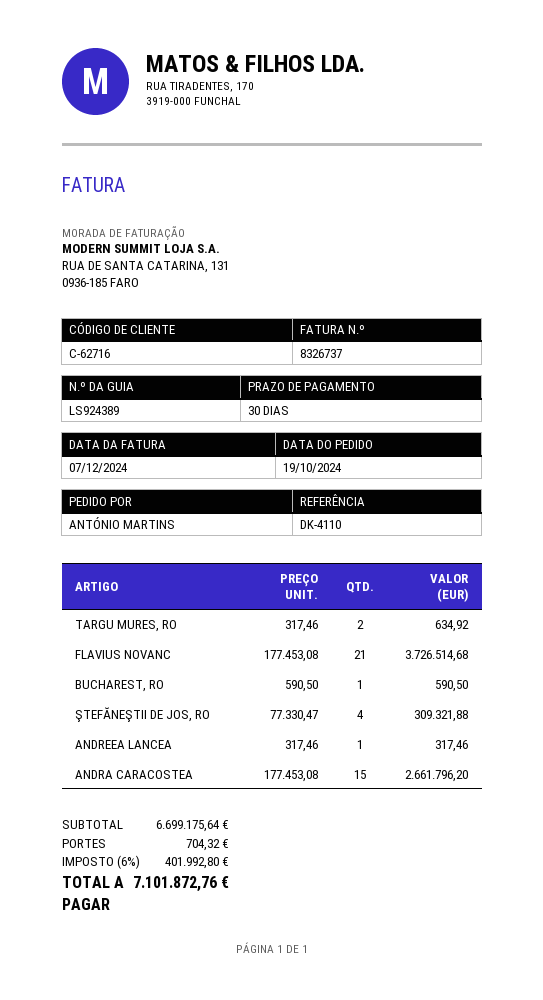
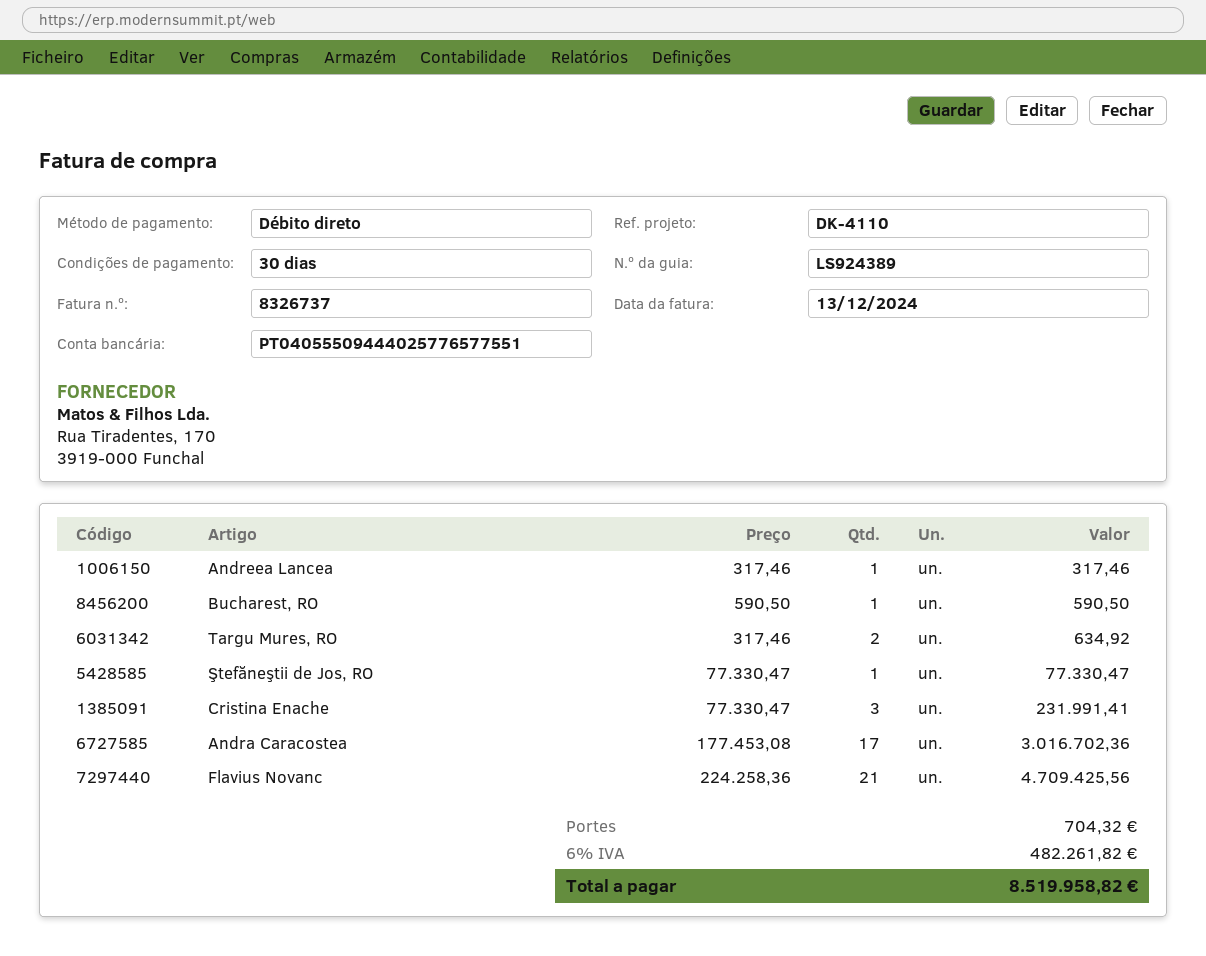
invoice date: 2024-12-07 -> 2024-12-13
FLAVIUS NOVANC: 21 x 177453.08 = 3726514.68 -> 21 x 224258.36 = 4709425.56
ŞTEFĂNEŞTII DE JOS, RO: 4 x 77330.47 = 309321.88 -> 1 x 77330.47 = 77330.47
ANDRA CARACOSTEA: 15 x 177453.08 = 2661796.20 -> 17 x 177453.08 = 3016702.36
Cristina Enache: none -> 3 x 77330.47 = 231991.41
tax: 6% = 401992.80 -> 6% = 482261.82
total: 7101872.76 -> 8519958.82

